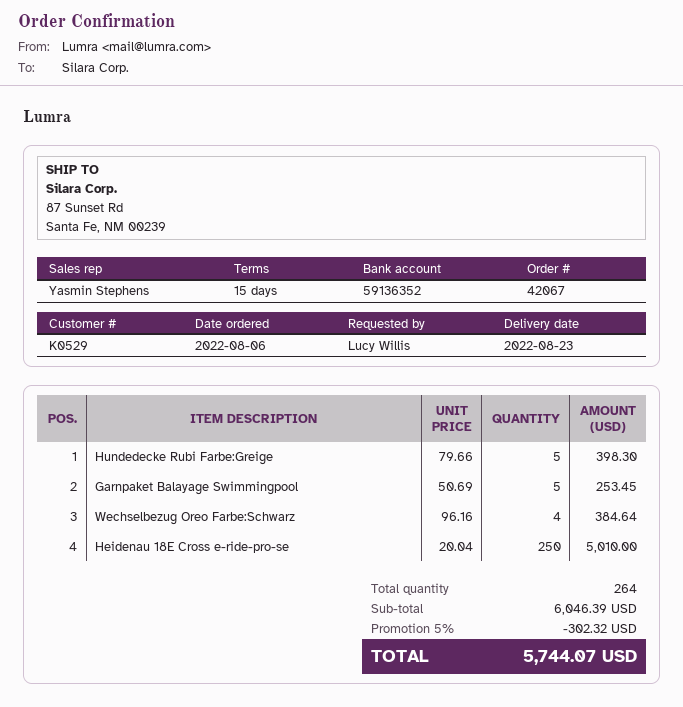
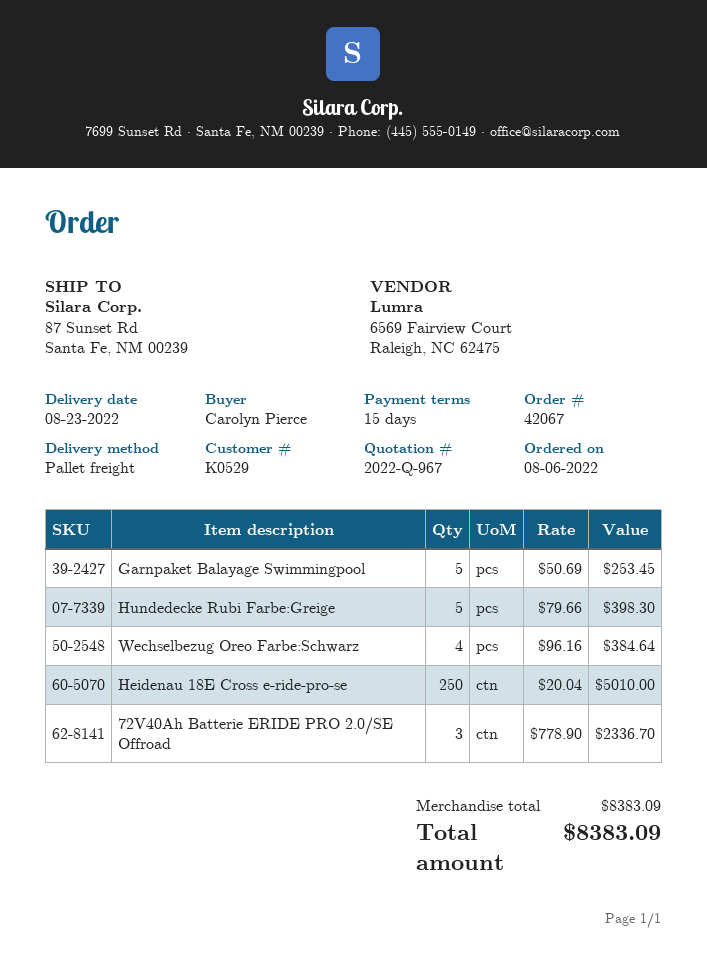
ordered by: Lucy Willis -> Carolyn Pierce
72V40Ah Batterie ERIDE PRO 2.0/SE Offroad: none -> 3 x 778.90 = 2336.70
subtotal: 6046.39 -> 8383.09
discount: 5% = 302.32 -> none
total: 5744.07 -> 8383.09

